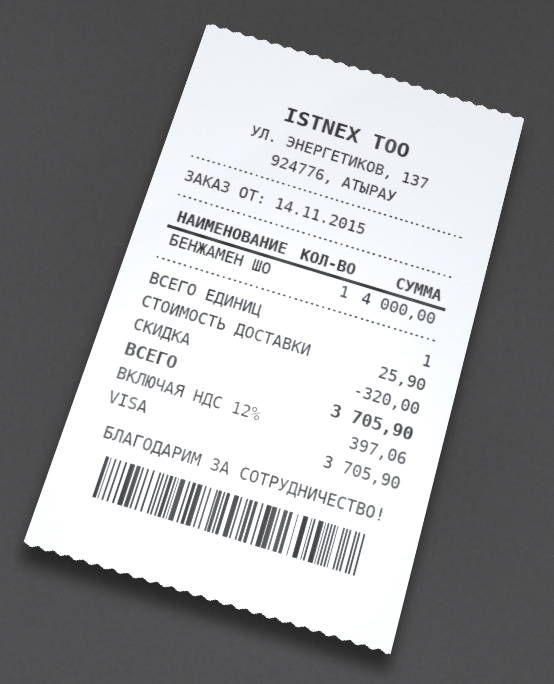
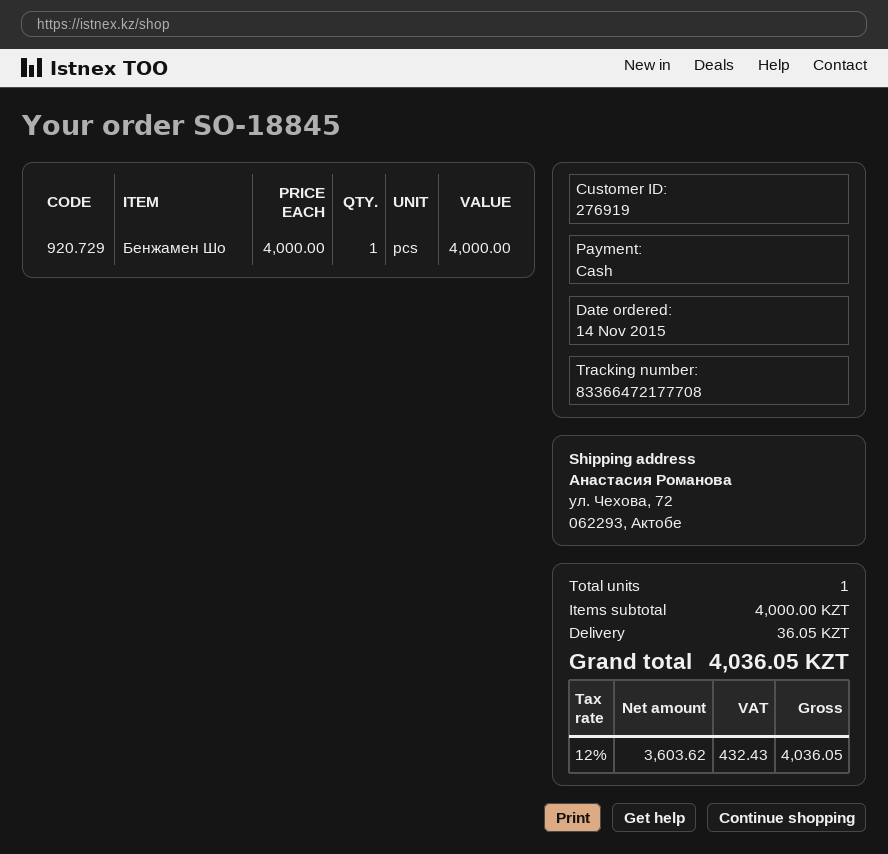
payment method: Visa -> cash
discount: 320.00 -> none
shipping: 25.90 -> 36.05
tax: 12% = 397.06 -> 12% = 432.43
total: 3705.90 -> 4036.05

